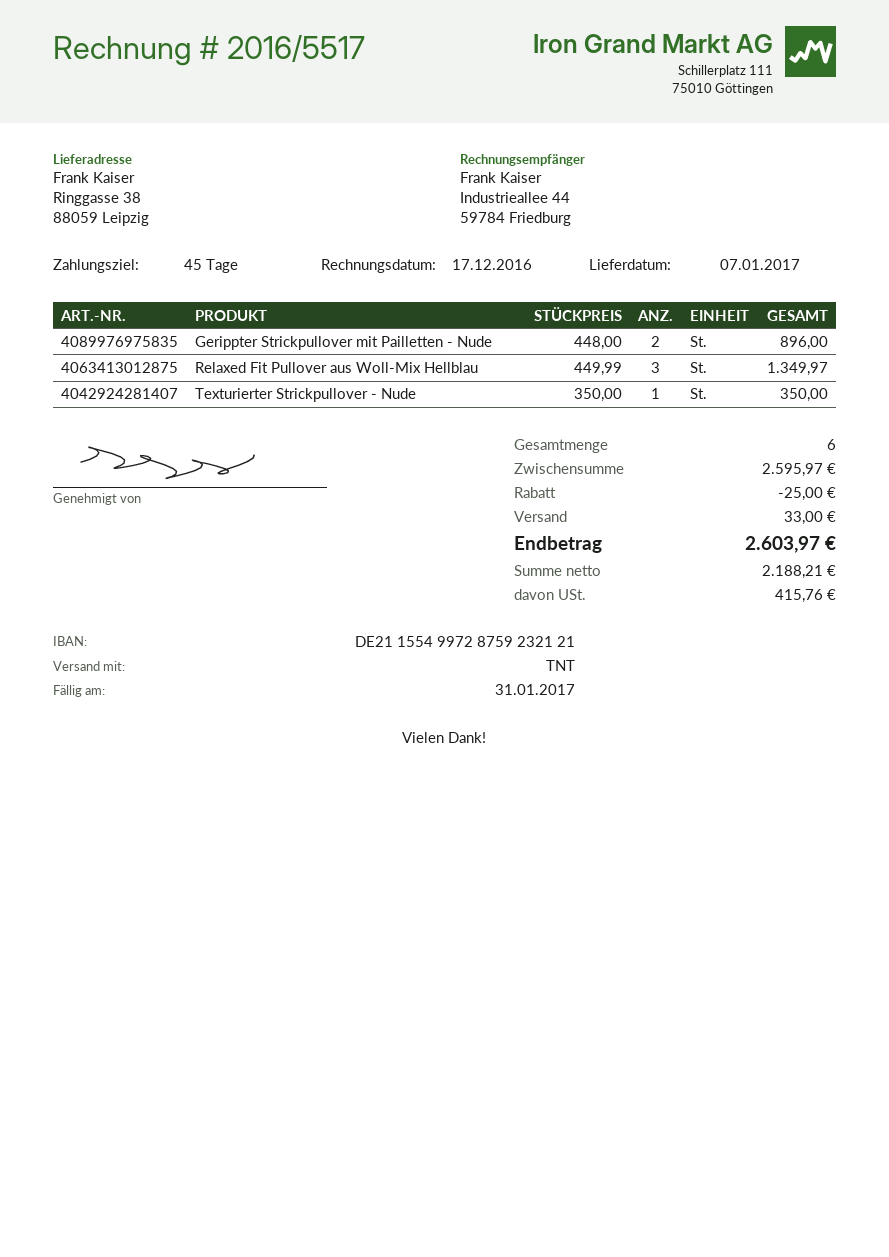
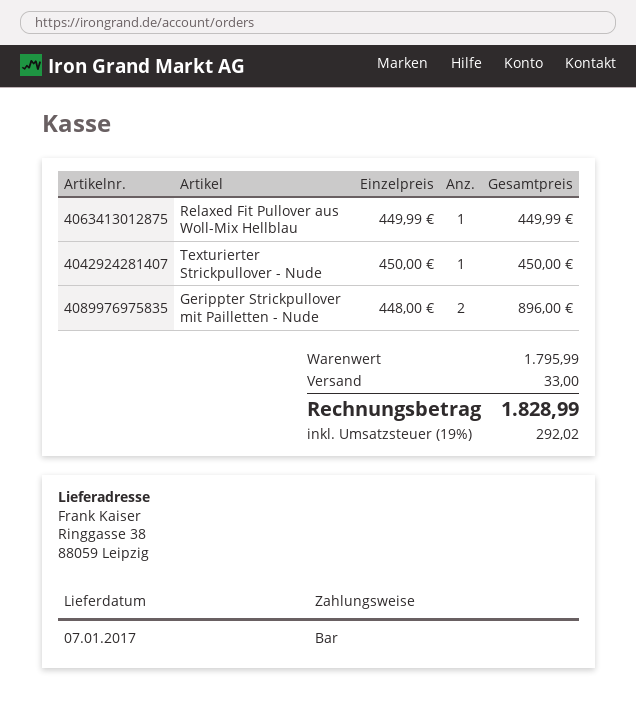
Relaxed Fit Pullover aus Woll-Mix Hellblau: 3 x 449.99 = 1349.97 -> 1 x 449.99 = 449.99
Texturierter Strickpullover - Nude: 1 x 350.00 = 350.00 -> 1 x 450.00 = 450.00
subtotal: 2595.97 -> 1795.99
discount: 25.00 -> none
tax: 415.76 -> 292.02
total: 2603.97 -> 1828.99

